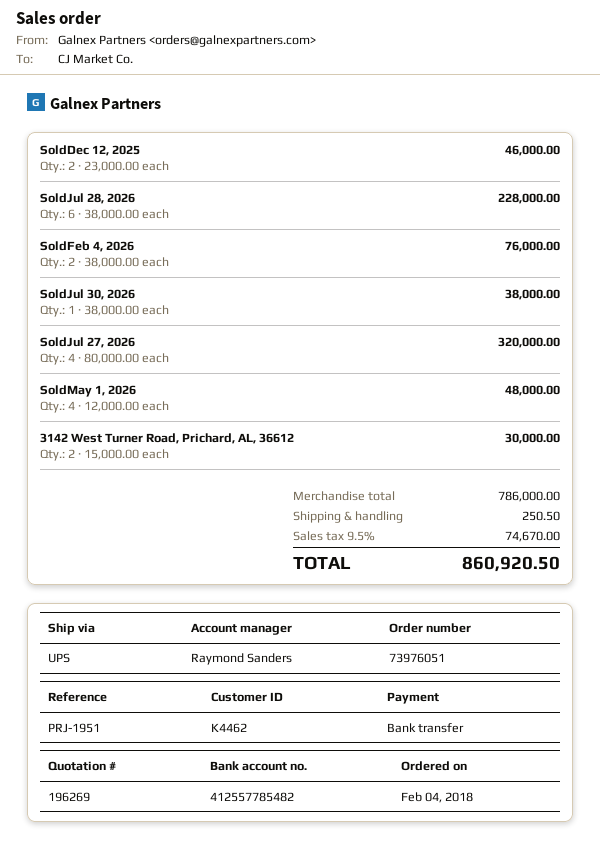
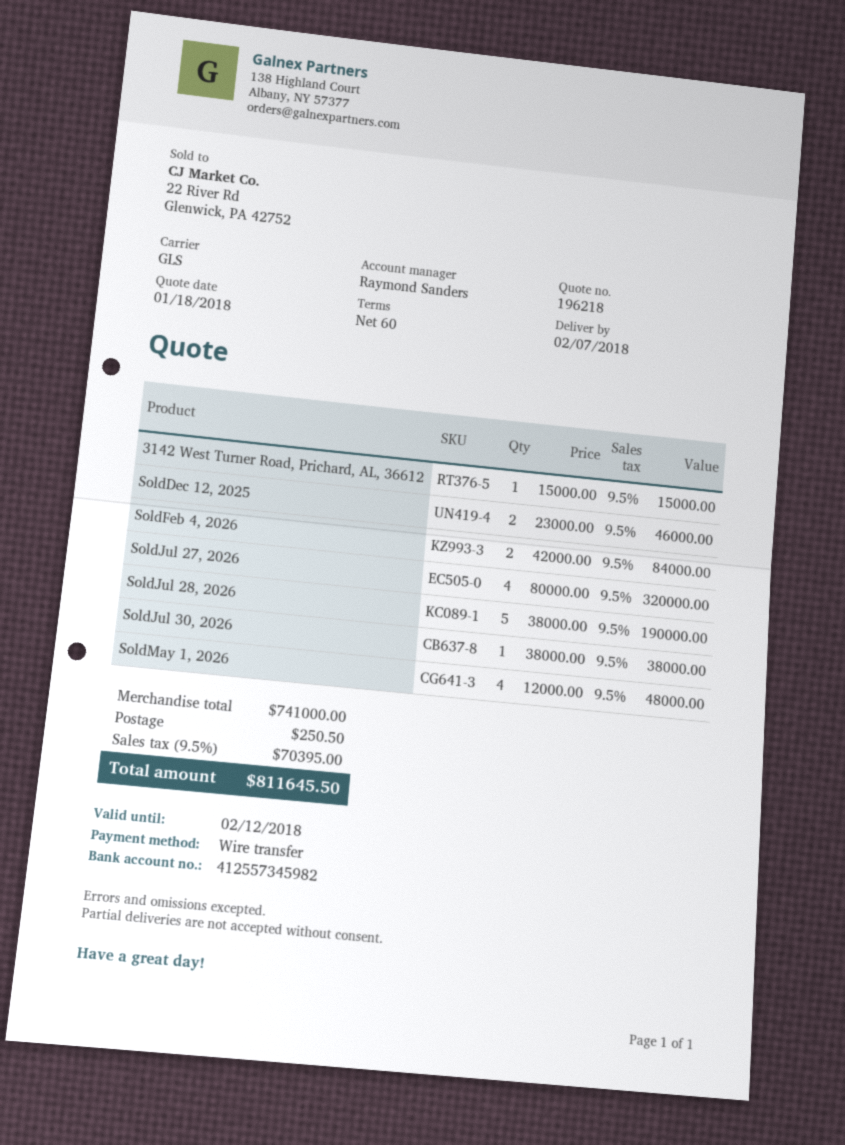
quote number: 196269 -> 196218
bank account: 412557785482 -> 412557345982
shipping method: UPS -> GLS
SoldJul 28, 2026: 6 x 38000.00 = 228000.00 -> 5 x 38000.00 = 190000.00
SoldFeb 4, 2026: 2 x 38000.00 = 76000.00 -> 2 x 42000.00 = 84000.00
3142 West Turner Road, Prichard, AL, 36612: 2 x 15000.00 = 30000.00 -> 1 x 15000.00 = 15000.00
subtotal: 786000.00 -> 741000.00
tax: 9.5% = 74670.00 -> 9.5% = 70395.00
total: 860920.50 -> 811645.50

